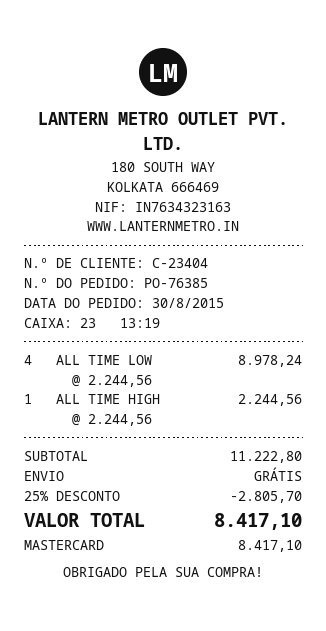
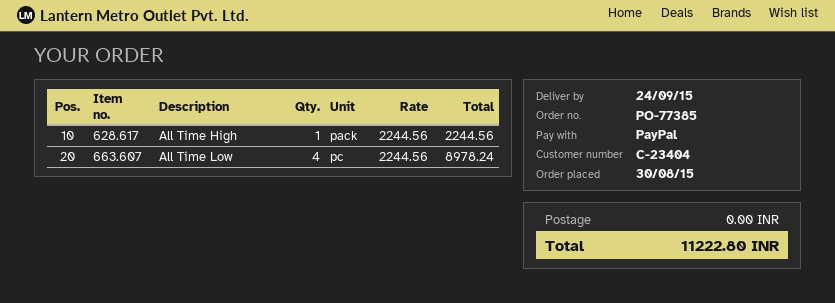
order number: PO-76385 -> PO-77385
payment method: Mastercard -> PayPal
discount: 25% = 2805.70 -> none
total: 8417.10 -> 11222.80

